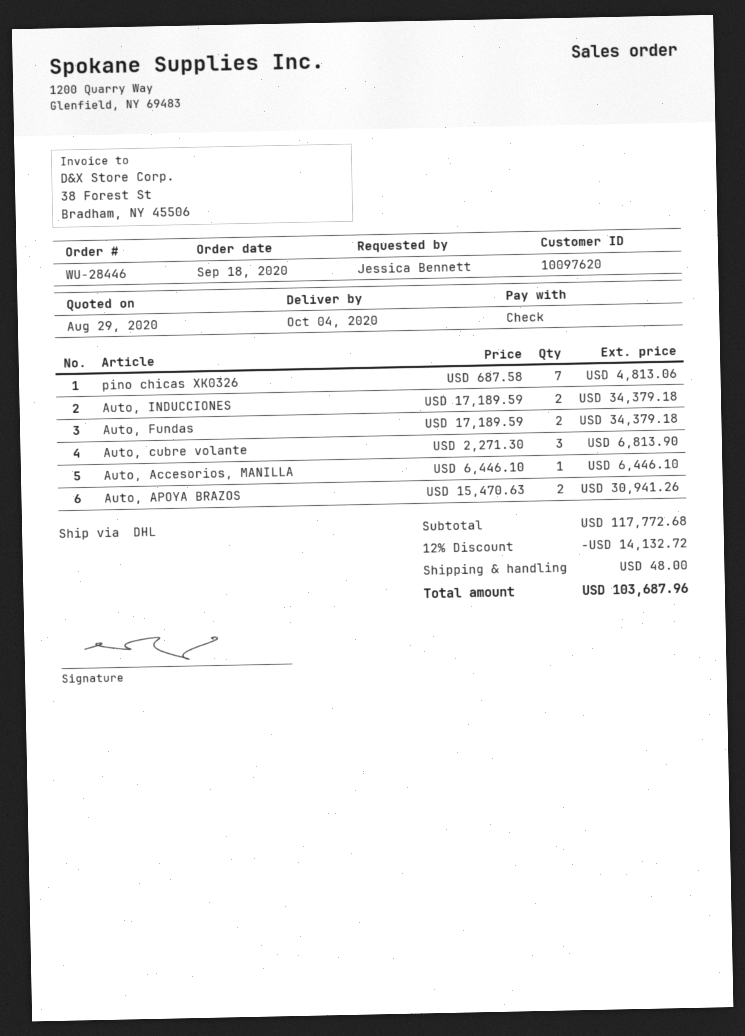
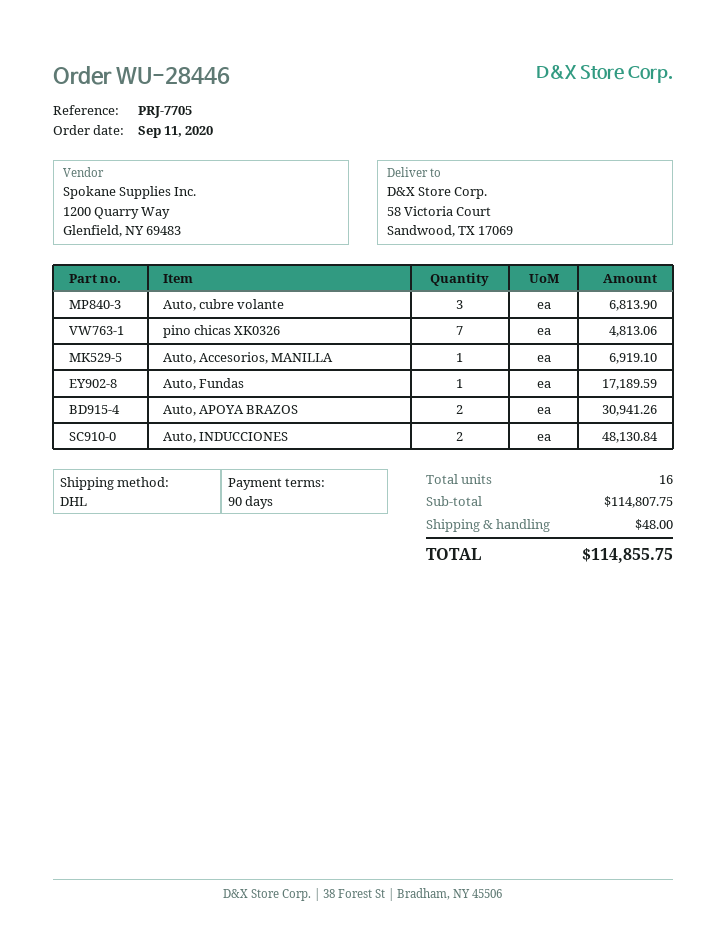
order date: 2020-09-18 -> 2020-09-11
Auto, INDUCCIONES: 2 for 34379.18 -> 2 for 48130.84
Auto, Fundas: 2 for 34379.18 -> 1 for 17189.59
Auto, Accesorios, MANILLA: 1 for 6446.10 -> 1 for 6919.10
subtotal: 117772.68 -> 114807.75
discount: 12% = 14132.72 -> none
total: 103687.96 -> 114855.75

